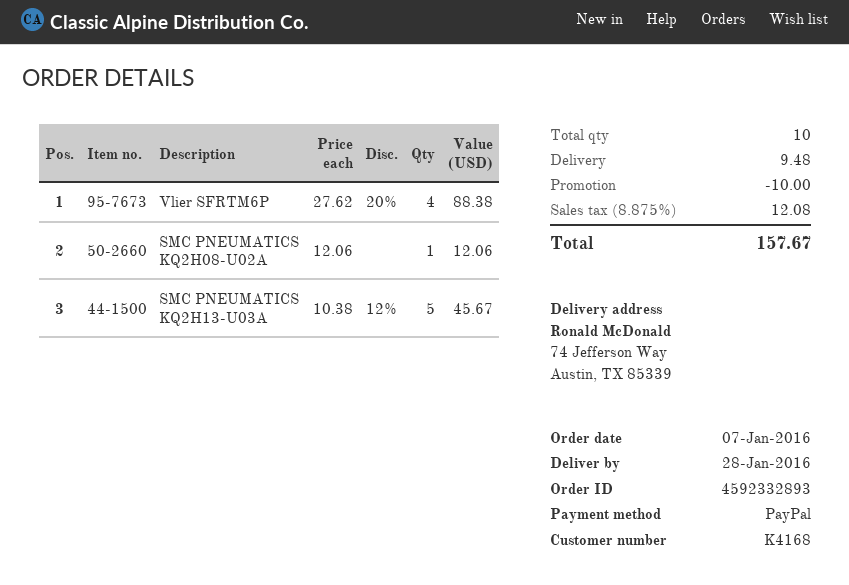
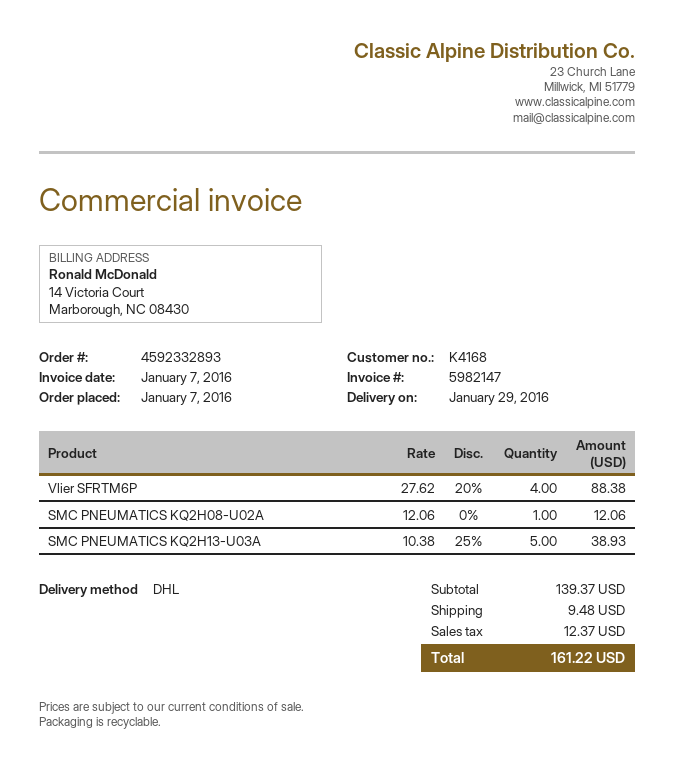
delivery date: 2016-01-28 -> 2016-01-29
SMC PNEUMATICS KQ2H13-U03A: 5 x 10.38 - 12% = 45.67 -> 5 x 10.38 - 25% = 38.93
discount: 10.00 -> none
tax: 12.08 -> 12.37
total: 157.67 -> 161.22

